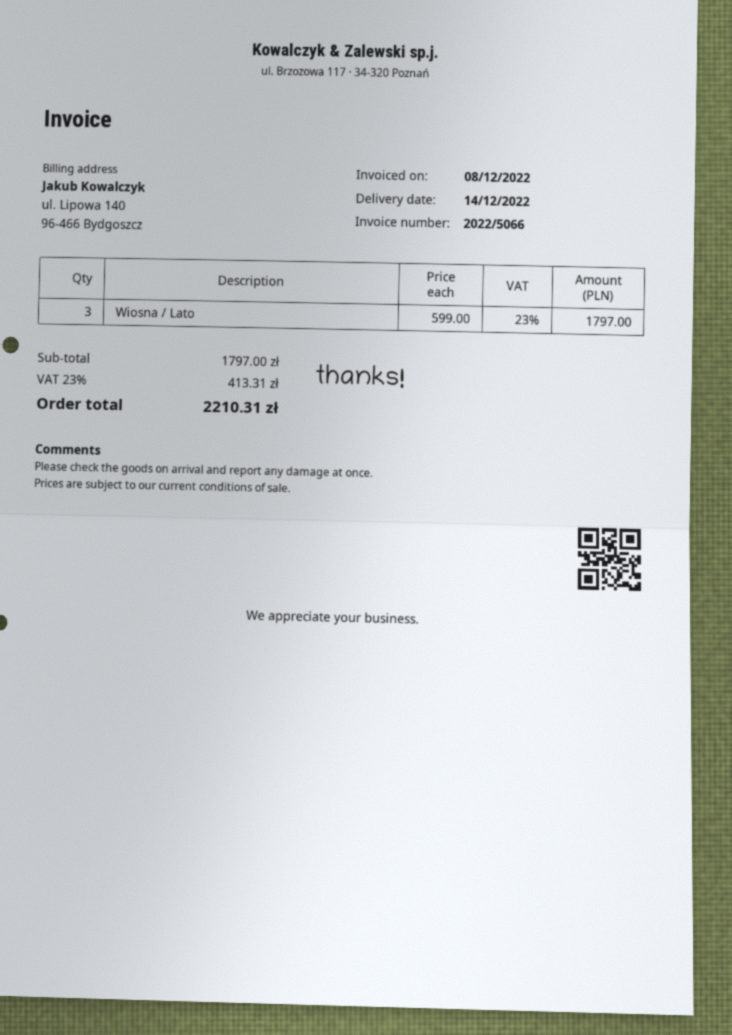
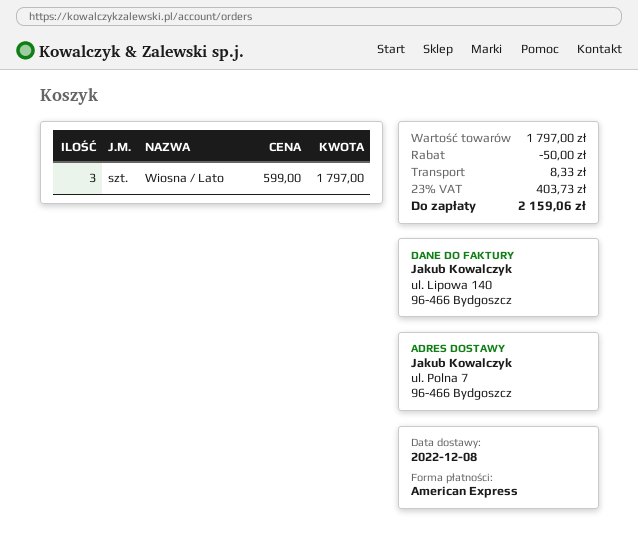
delivery date: 2022-12-14 -> 2022-12-08
discount: none -> 50.00
shipping: none -> 8.33
tax: 23% = 413.31 -> 23% = 403.73
total: 2210.31 -> 2159.06

